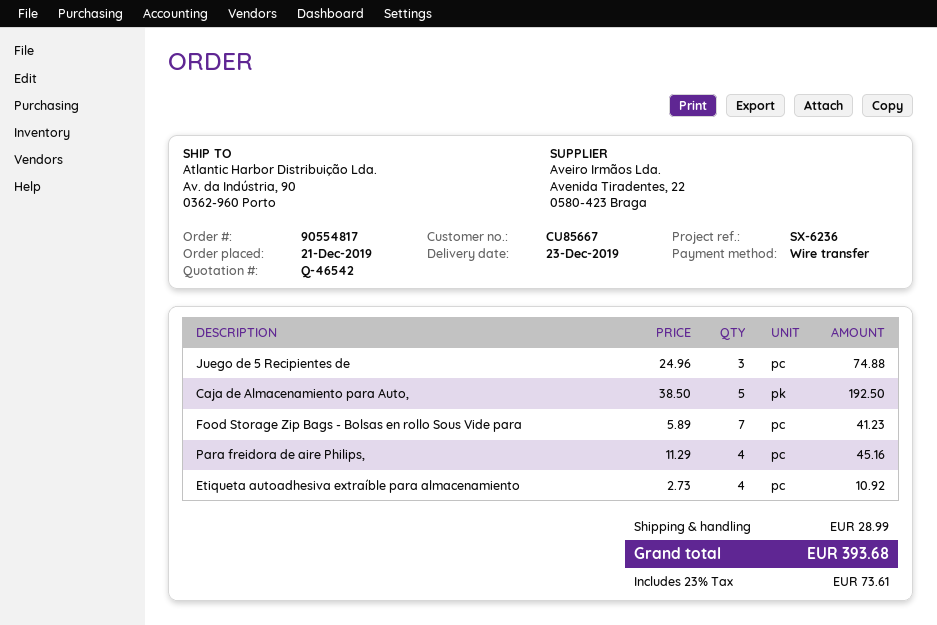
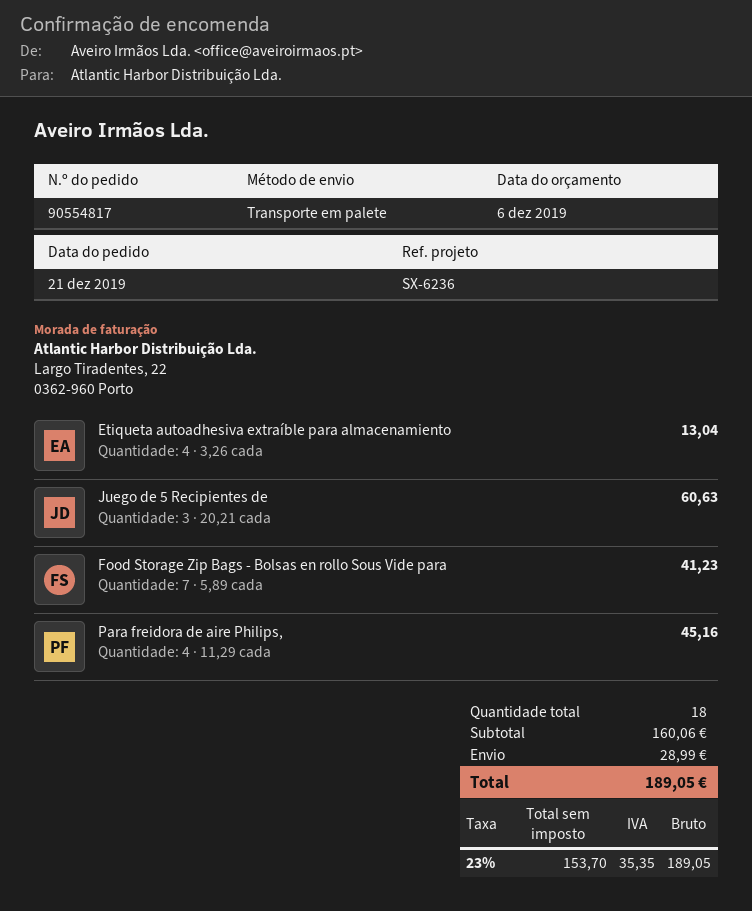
Juego de 5 Recipientes de: 3 x 24.96 = 74.88 -> 3 x 20.21 = 60.63
Caja de Almacenamiento para Auto,: 5 x 38.50 = 192.50 -> none
Etiqueta autoadhesiva extraíble para almacenamiento: 4 x 2.73 = 10.92 -> 4 x 3.26 = 13.04
tax: 23% = 73.61 -> 23% = 35.35
total: 393.68 -> 189.05

